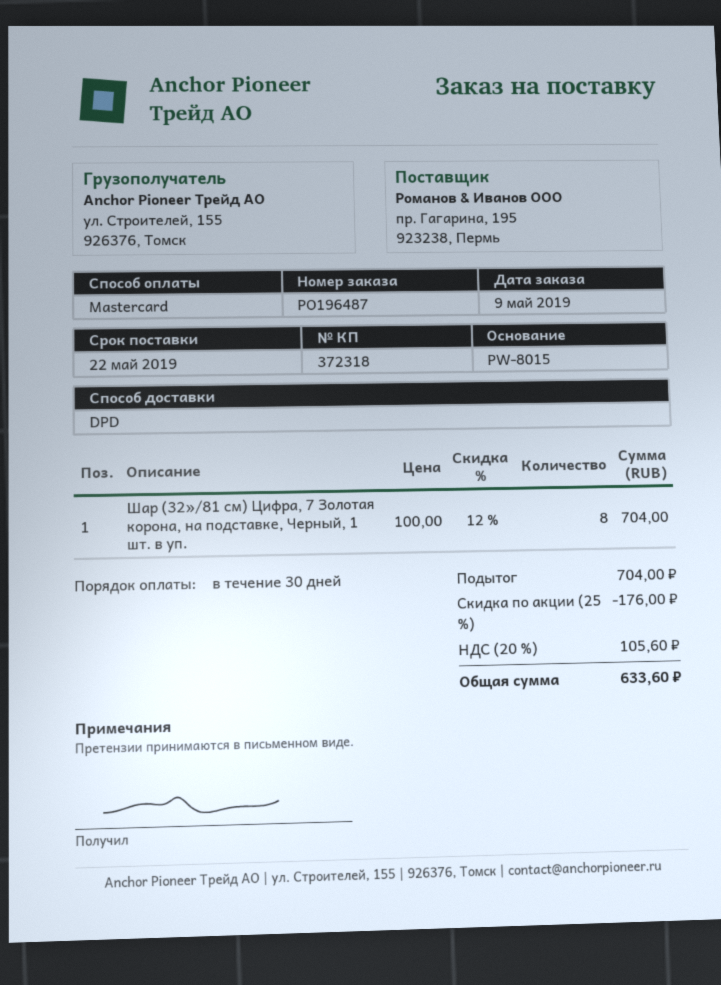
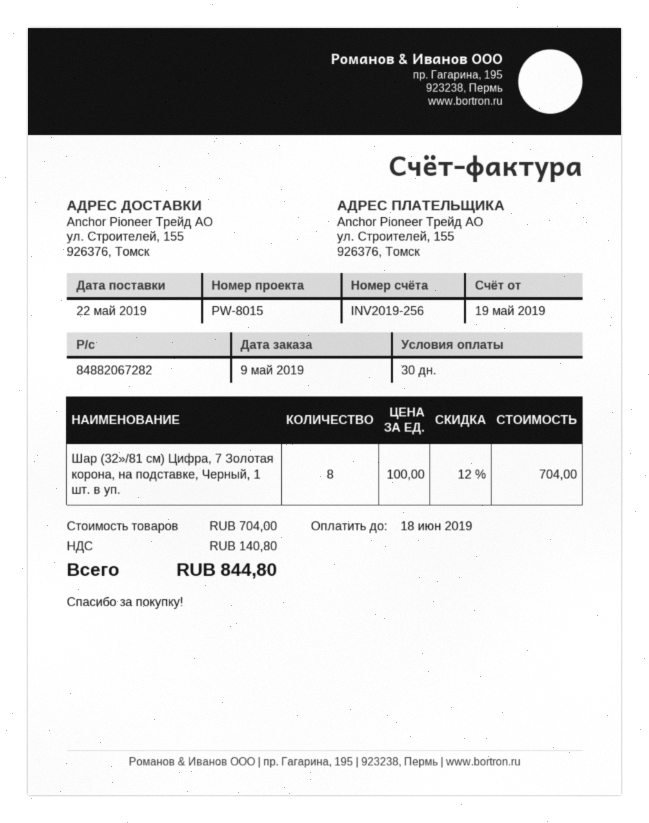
discount: 25% = 176.00 -> none
tax: 105.60 -> 140.80
total: 633.60 -> 844.80

